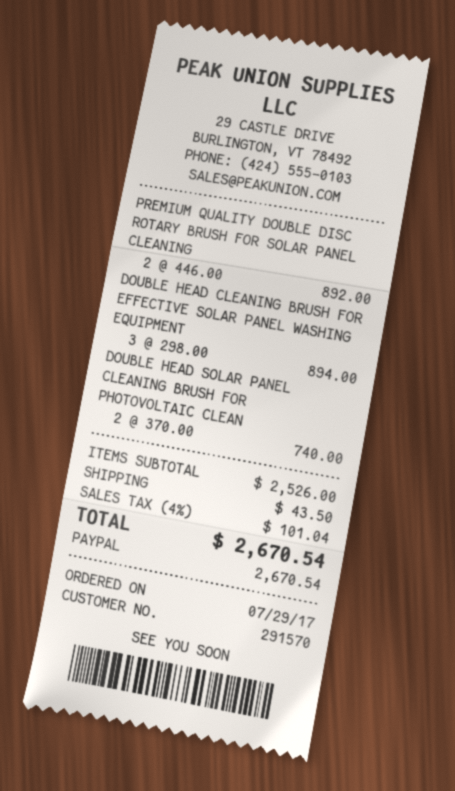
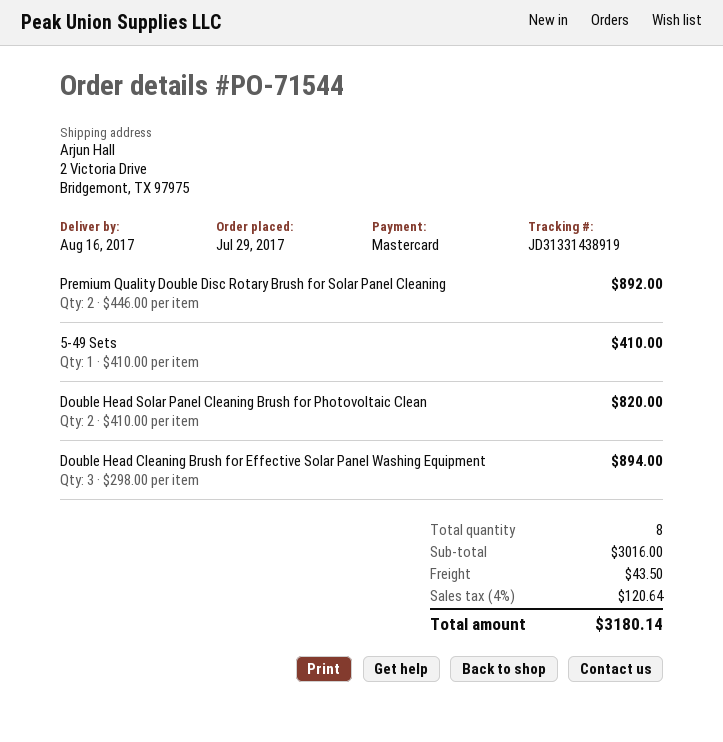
payment method: PayPal -> Mastercard
DOUBLE HEAD SOLAR PANEL CLEANING BRUSH FOR PHOTOVOLTAIC CLEAN: 2 x 370.00 = 740.00 -> 2 x 410.00 = 820.00
5-49 Sets: none -> 1 x 410.00 = 410.00
subtotal: 2526.00 -> 3016.00
tax: 4% = 101.04 -> 4% = 120.64
total: 2670.54 -> 3180.14

